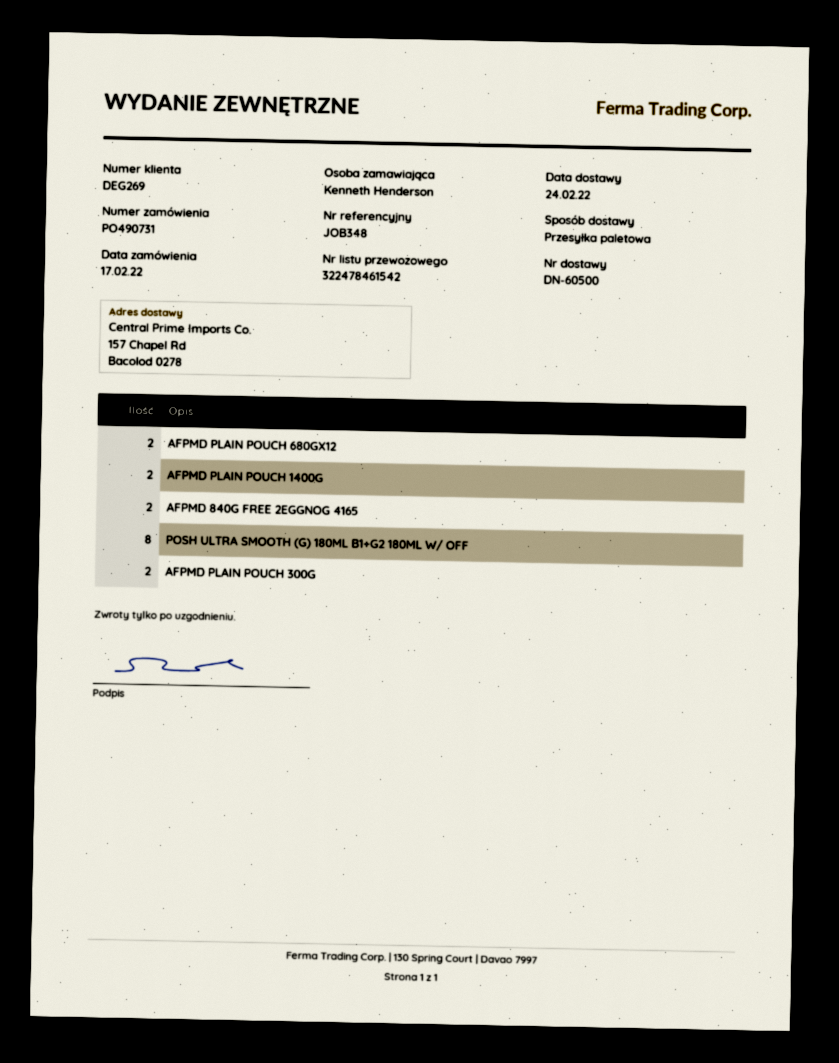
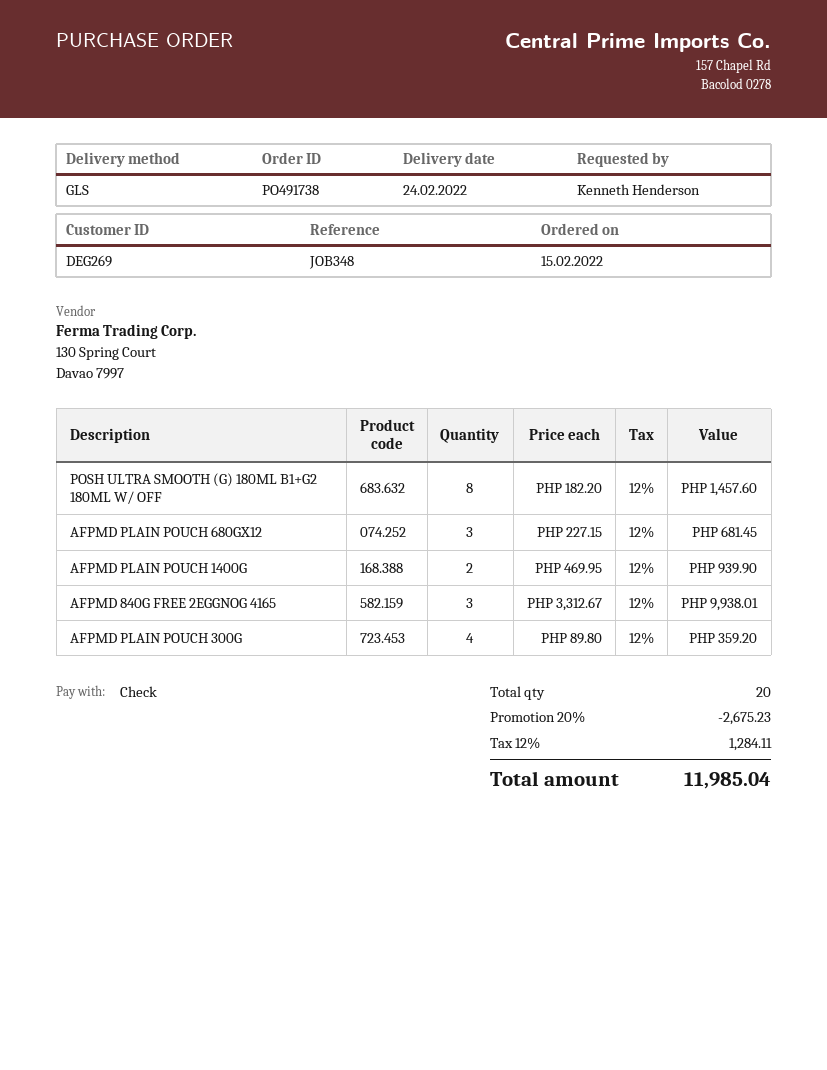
order number: PO490731 -> PO491738
order date: 2022-02-17 -> 2022-02-15
shipping method: pallet freight -> GLS
AFPMD PLAIN POUCH 680GX12: 2 -> 3
AFPMD 840G FREE 2EGGNOG 4165: 2 -> 3
AFPMD PLAIN POUCH 300G: 2 -> 4

